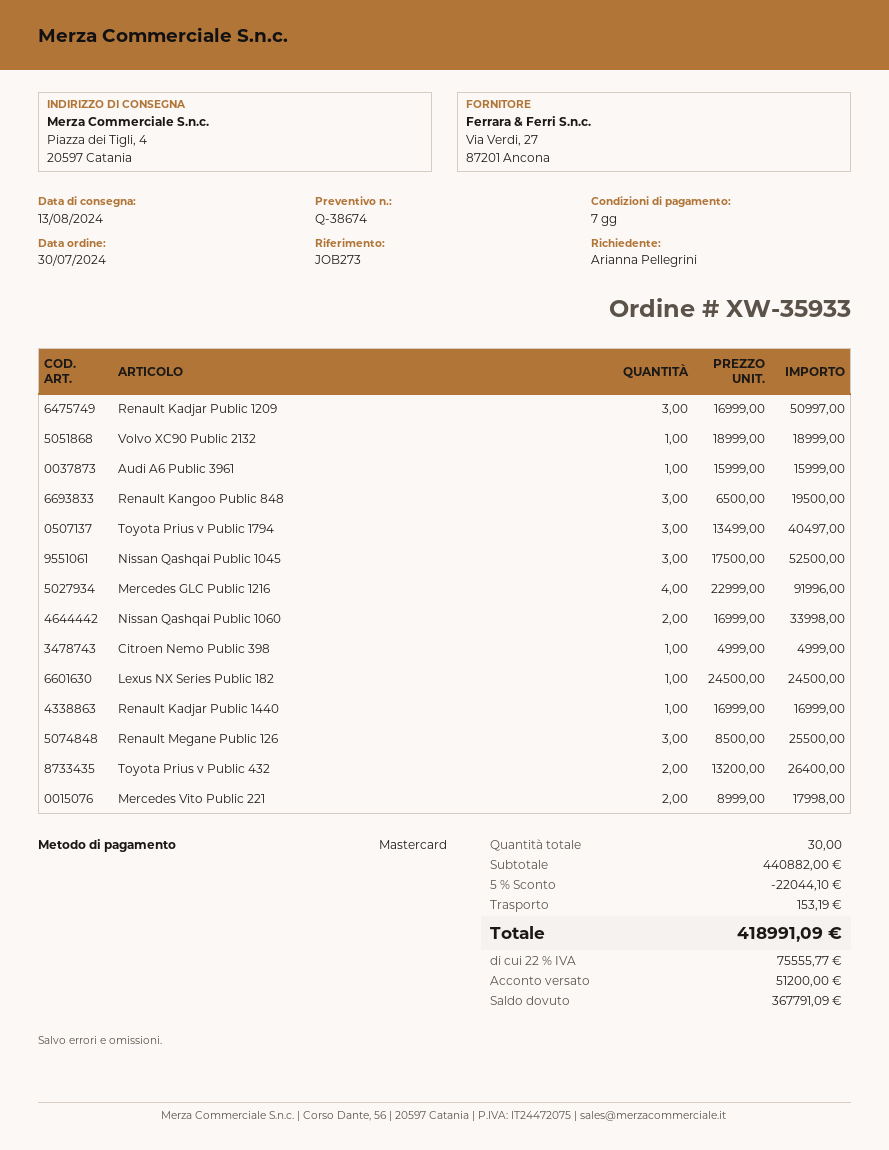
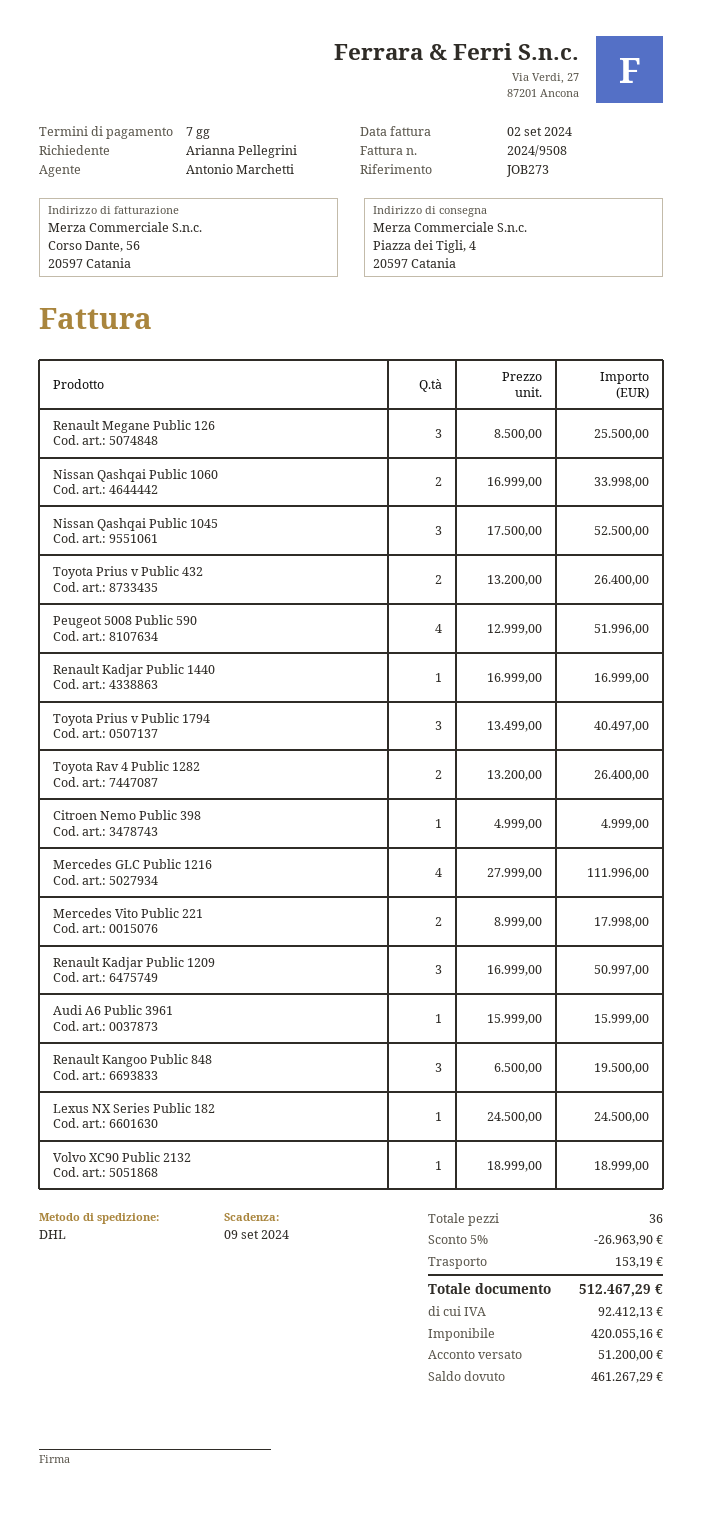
Mercedes GLC Public 1216: 4 x 22999.00 = 91996.00 -> 4 x 27999.00 = 111996.00
Peugeot 5008 Public 590: none -> 4 x 12999.00 = 51996.00
Toyota Rav 4 Public 1282: none -> 2 x 13200.00 = 26400.00
total quantity: 30 -> 36
discount: 5% = 22044.10 -> 5% = 26963.90
tax: 75555.77 -> 92412.13
total: 418991.09 -> 512467.29
balance: 367791.09 -> 461267.29

